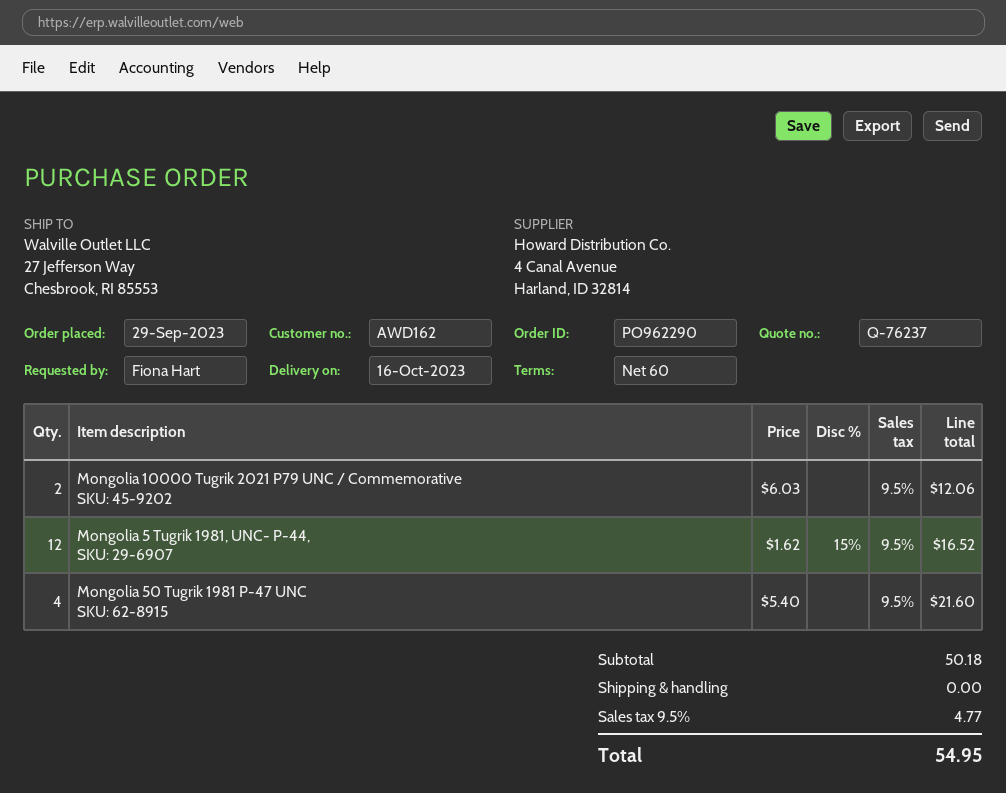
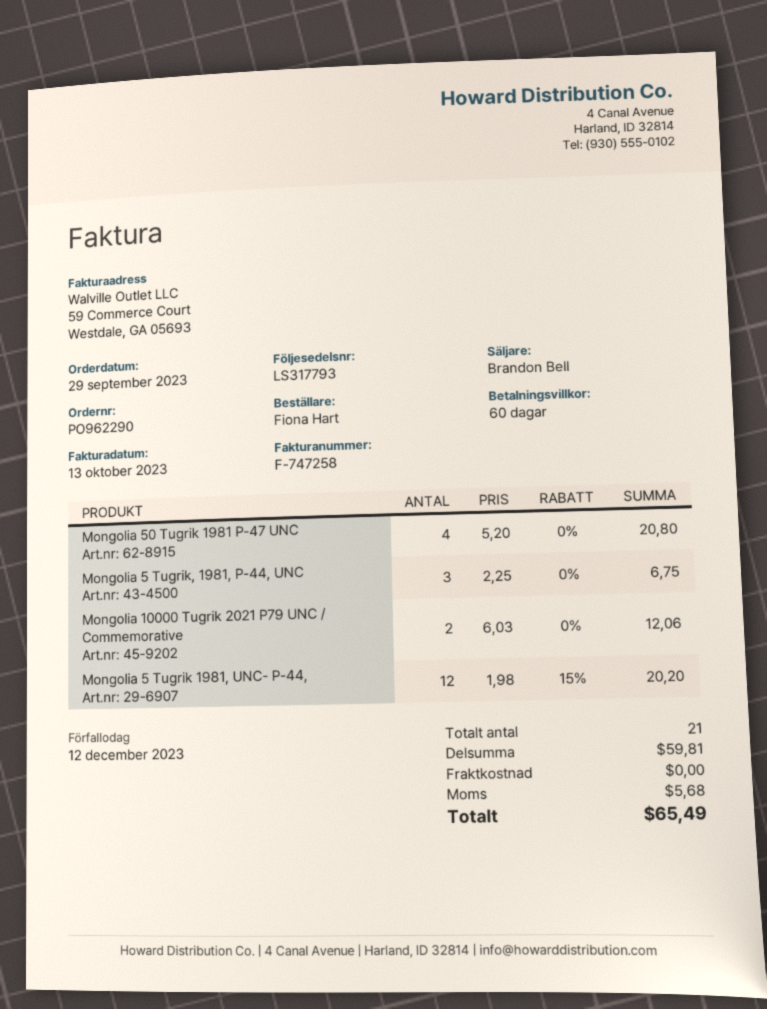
Mongolia 5 Tugrik 1981, UNC- P-44,: 12 x 1.62 - 15% = 16.52 -> 12 x 1.98 - 15% = 20.20
Mongolia 50 Tugrik 1981 P-47 UNC: 4 x 5.40 = 21.60 -> 4 x 5.20 = 20.80
Mongolia 5 Tugrik, 1981, P-44, UNC: none -> 3 x 2.25 = 6.75
subtotal: 50.18 -> 59.81
tax: 4.77 -> 5.68
total: 54.95 -> 65.49

